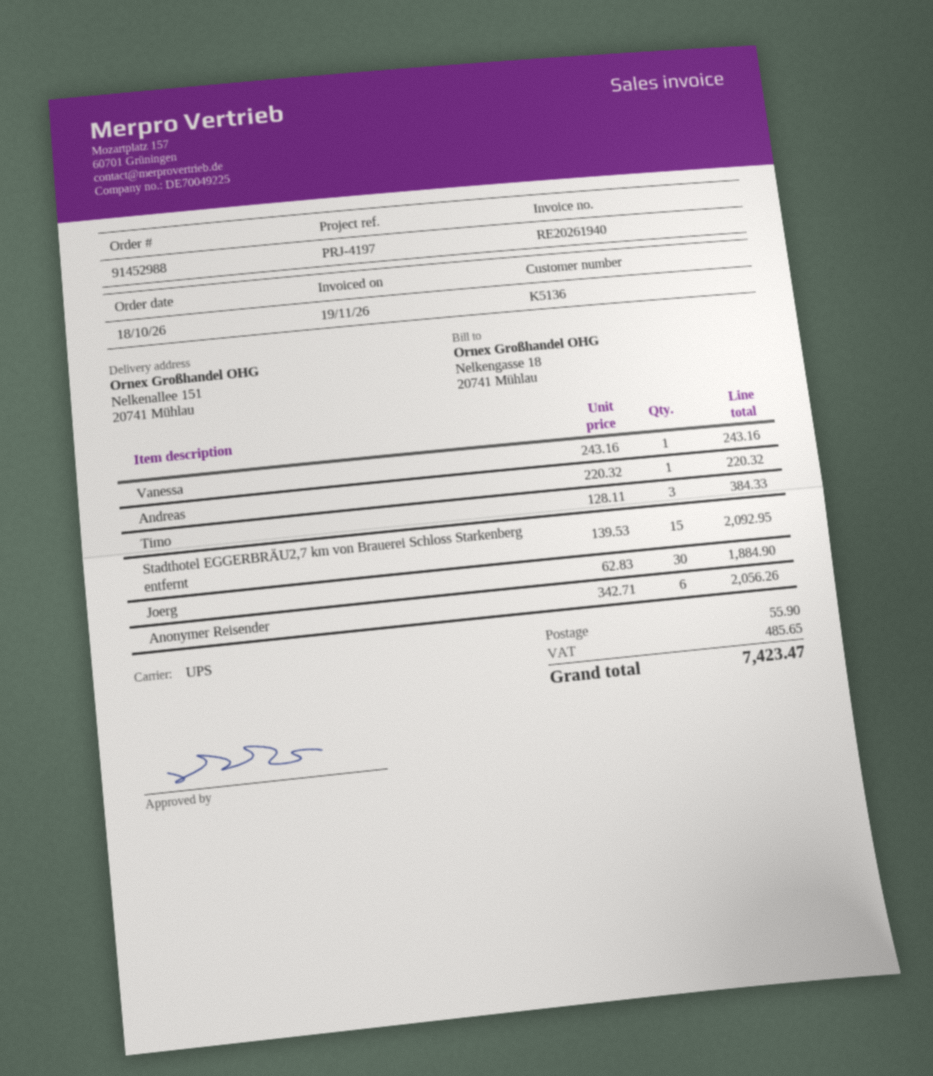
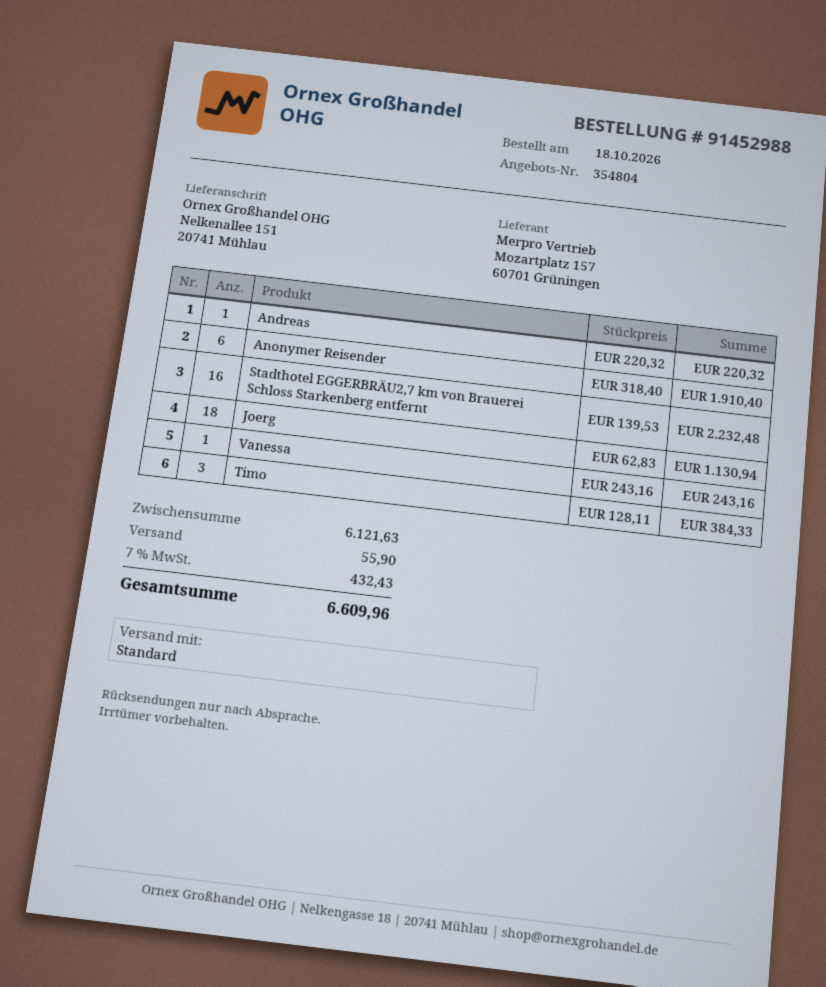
shipping method: UPS -> standard
Stadthotel EGGERBRÄU2,7 km von Brauerei Schloss Starkenberg entfernt: 15 x 139.53 = 2092.95 -> 16 x 139.53 = 2232.48
Joerg: 30 x 62.83 = 1884.90 -> 18 x 62.83 = 1130.94
Anonymer Reisender: 6 x 342.71 = 2056.26 -> 6 x 318.40 = 1910.40
tax: 485.65 -> 432.43
total: 7423.47 -> 6609.96

